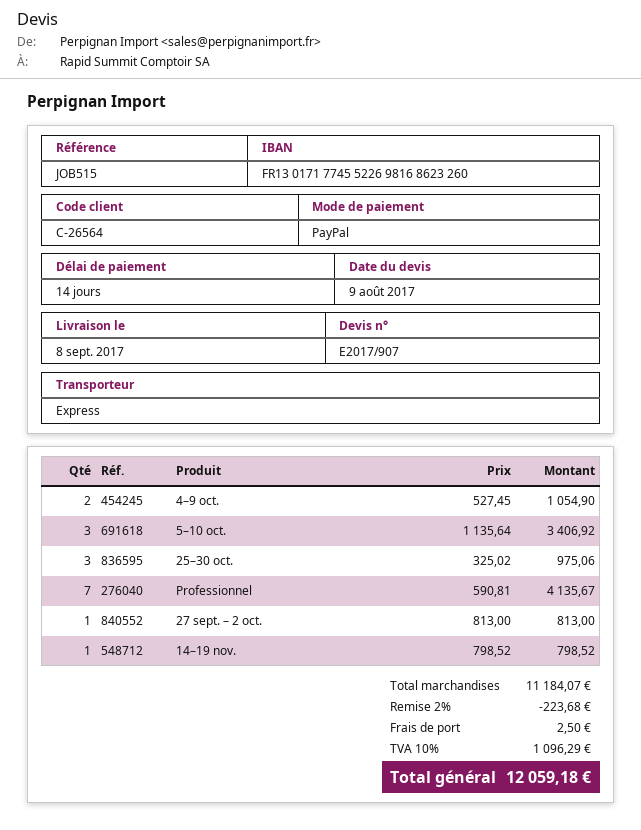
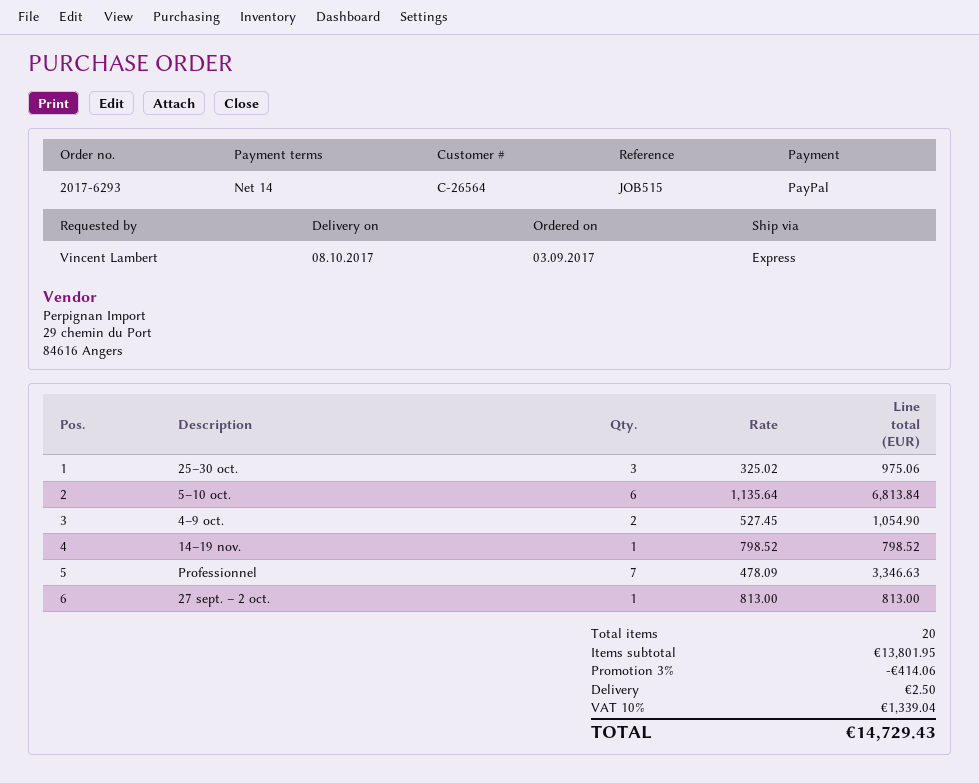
delivery date: 2017-09-08 -> 2017-10-08
5–10 oct.: 3 x 1135.64 = 3406.92 -> 6 x 1135.64 = 6813.84
Professionnel: 7 x 590.81 = 4135.67 -> 7 x 478.09 = 3346.63
subtotal: 11184.07 -> 13801.95
discount: 2% = 223.68 -> 3% = 414.06
tax: 10% = 1096.29 -> 10% = 1339.04
total: 12059.18 -> 14729.43

